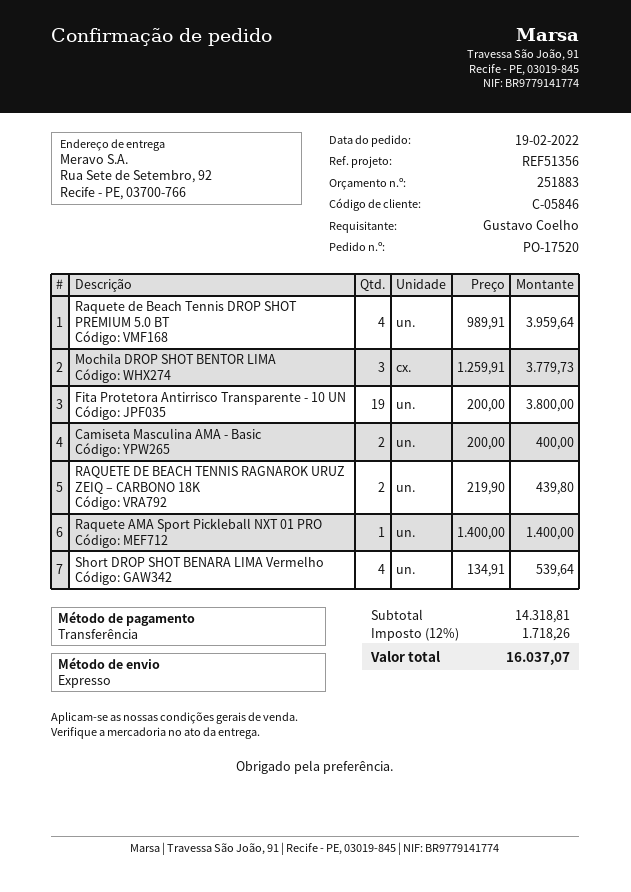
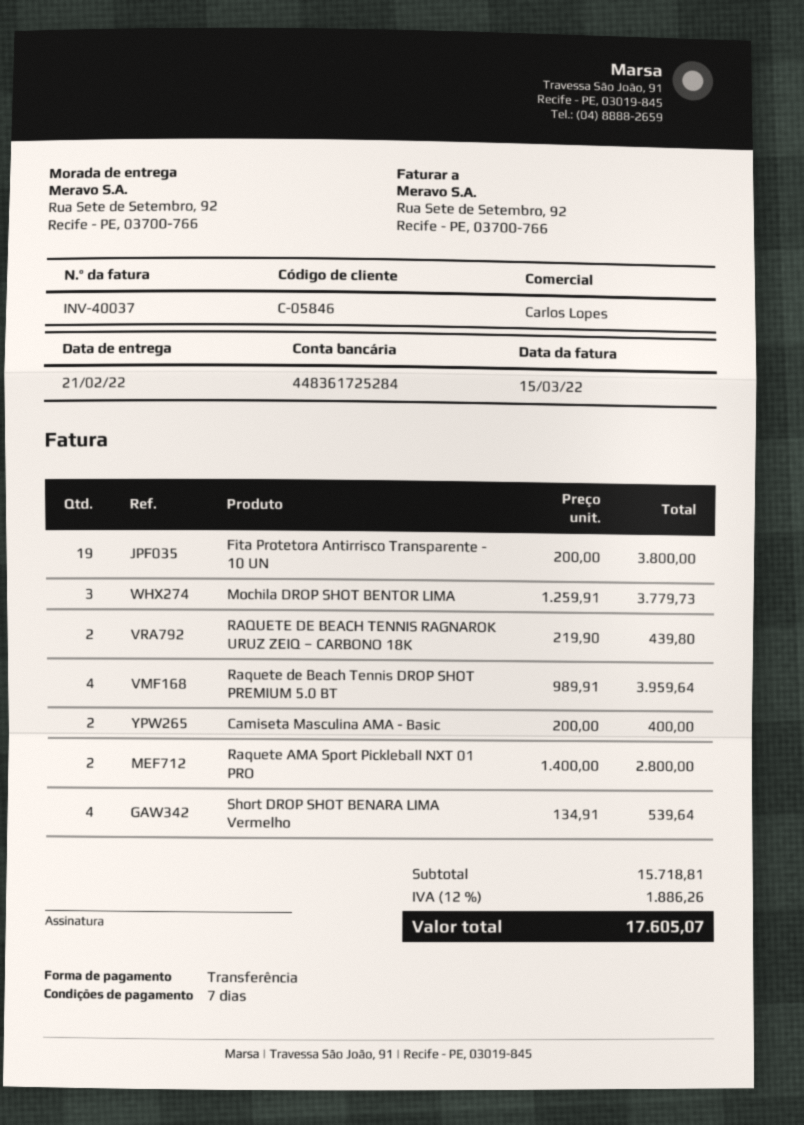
Raquete AMA Sport Pickleball NXT 01 PRO: 1 x 1400.00 = 1400.00 -> 2 x 1400.00 = 2800.00
subtotal: 14318.81 -> 15718.81
tax: 12% = 1718.26 -> 12% = 1886.26
total: 16037.07 -> 17605.07

